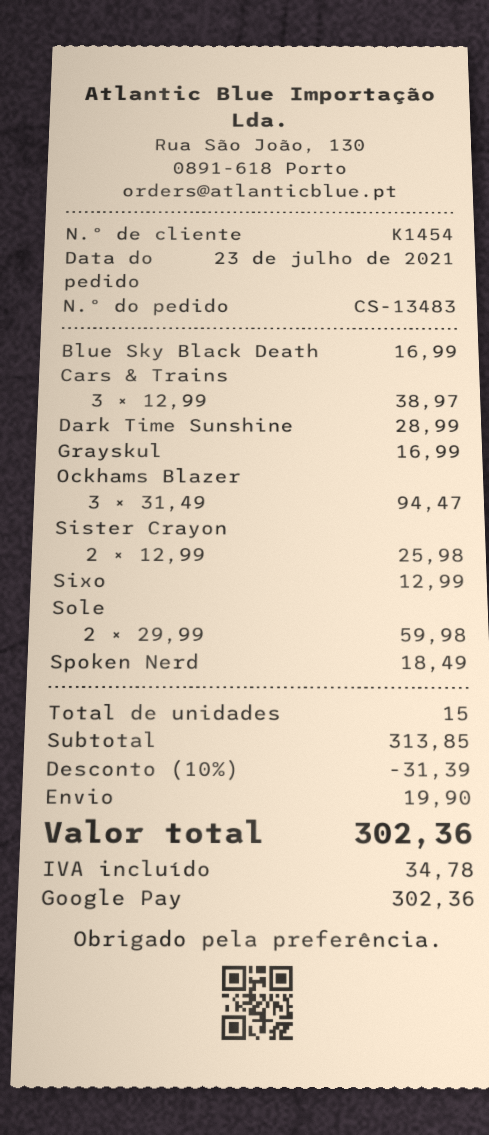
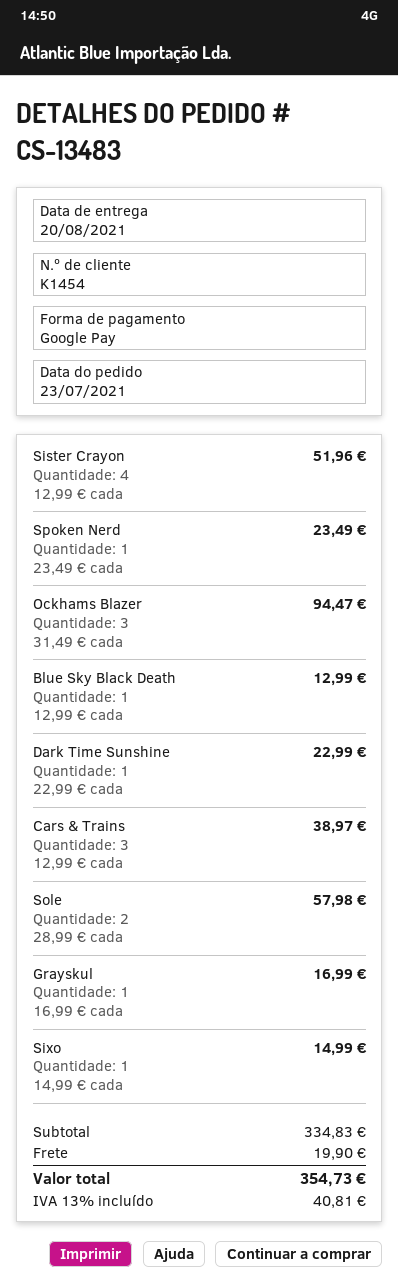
Blue Sky Black Death: 1 x 16.99 = 16.99 -> 1 x 12.99 = 12.99
Dark Time Sunshine: 1 x 28.99 = 28.99 -> 1 x 22.99 = 22.99
Sister Crayon: 2 x 12.99 = 25.98 -> 4 x 12.99 = 51.96
Sixo: 1 x 12.99 = 12.99 -> 1 x 14.99 = 14.99
Sole: 2 x 29.99 = 59.98 -> 2 x 28.99 = 57.98
Spoken Nerd: 1 x 18.49 = 18.49 -> 1 x 23.49 = 23.49
subtotal: 313.85 -> 334.83
discount: 10% = 31.39 -> none
tax: 34.78 -> 40.81
total: 302.36 -> 354.73

